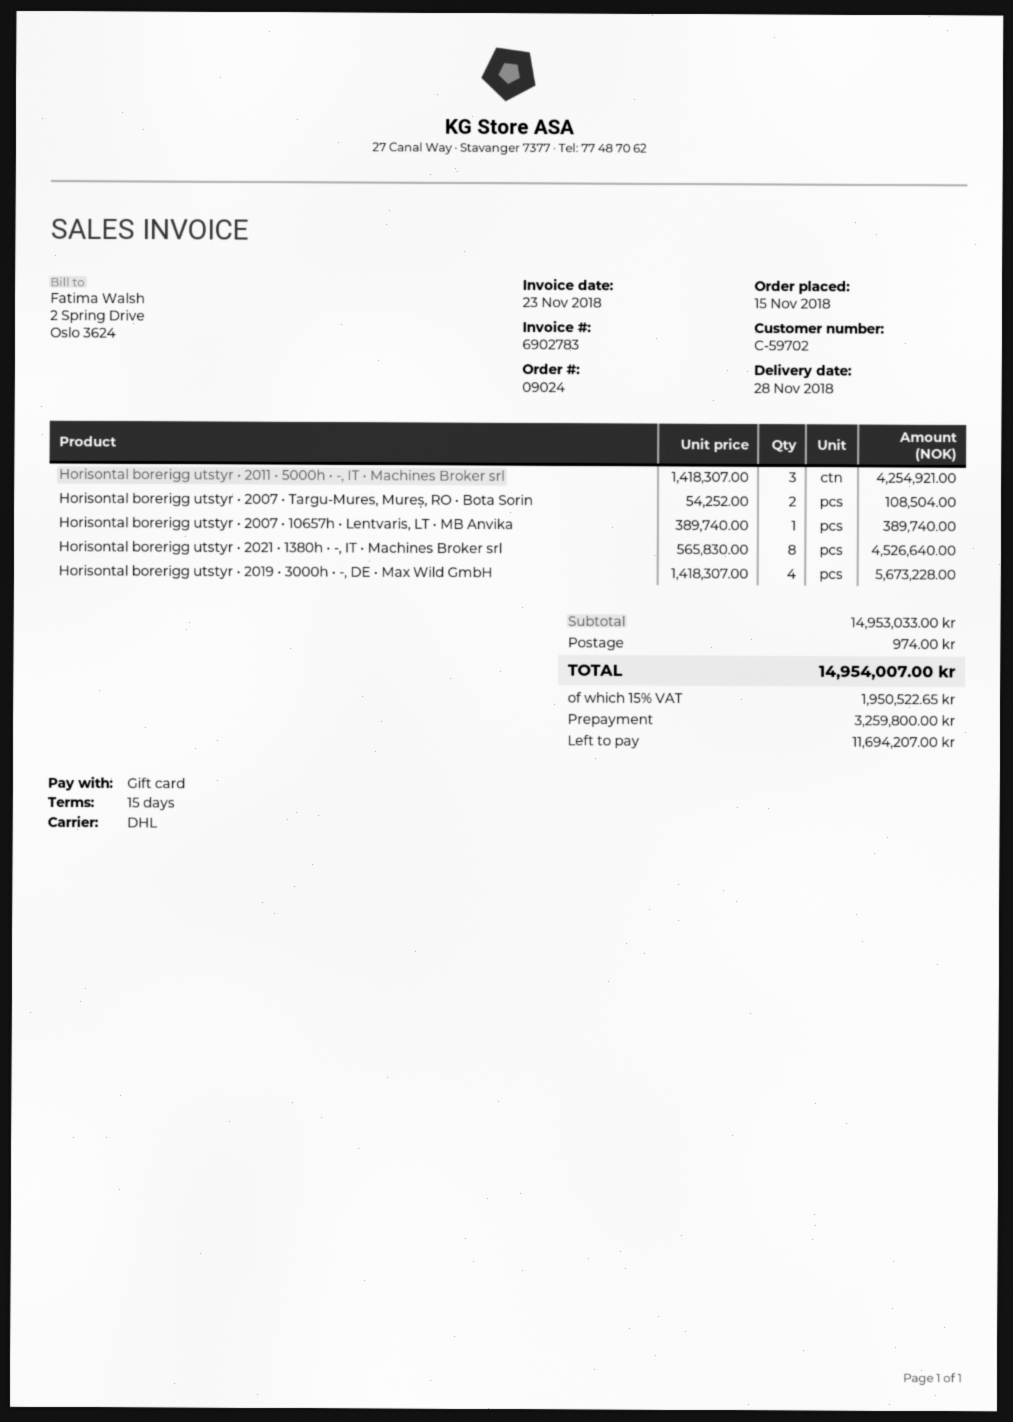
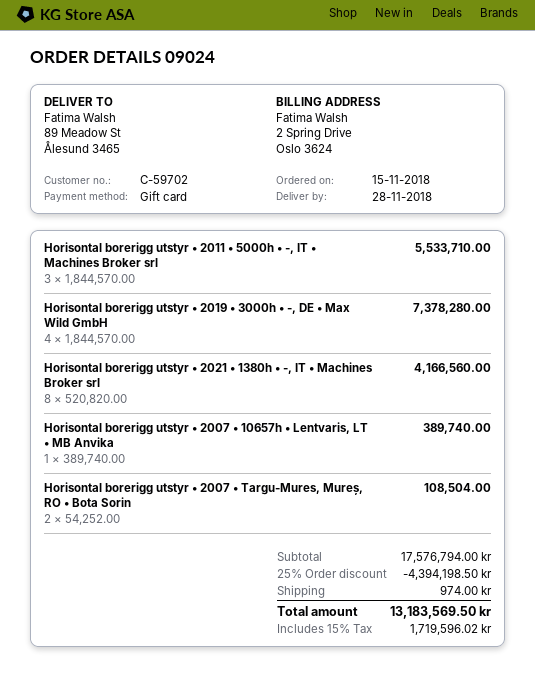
Horisontal borerigg utstyr • 2011 • 5000h • -, IT • Machines Broker srl: 3 x 1418307.00 = 4254921.00 -> 3 x 1844570.00 = 5533710.00
Horisontal borerigg utstyr • 2021 • 1380h • -, IT • Machines Broker srl: 8 x 565830.00 = 4526640.00 -> 8 x 520820.00 = 4166560.00
Horisontal borerigg utstyr • 2019 • 3000h • -, DE • Max Wild GmbH: 4 x 1418307.00 = 5673228.00 -> 4 x 1844570.00 = 7378280.00
subtotal: 14953033.00 -> 17576794.00
discount: none -> 25% = 4394198.50
tax: 15% = 1950522.65 -> 15% = 1719596.02
total: 14954007.00 -> 13183569.50

